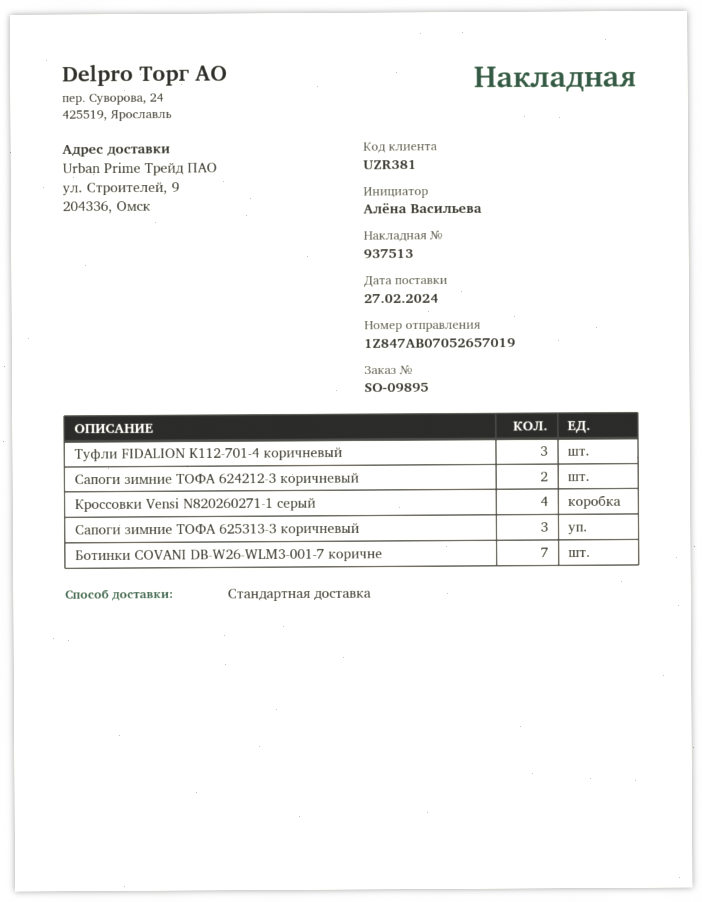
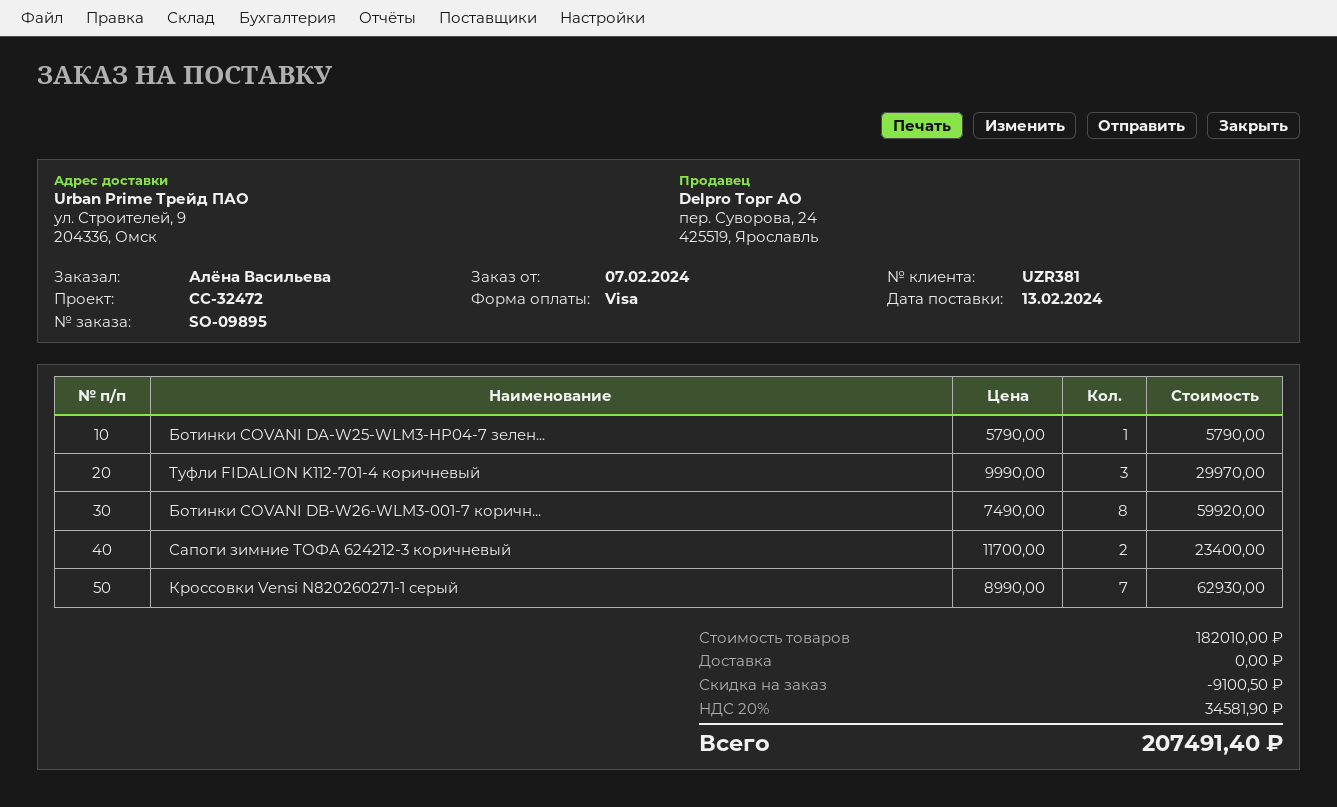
delivery date: 2024-02-27 -> 2024-02-13
Кроссовки Vensi N820260271-1 серый: 4 -> 7
Сапоги зимние ТОФА 625313-3 коричневый: 3 -> none
Ботинки COVANI DB-W26-WLM3-001-7 коричне: 7 -> 8
Ботинки COVANI DA-W25-WLM3-HP04-7 зелен...: none -> 1

